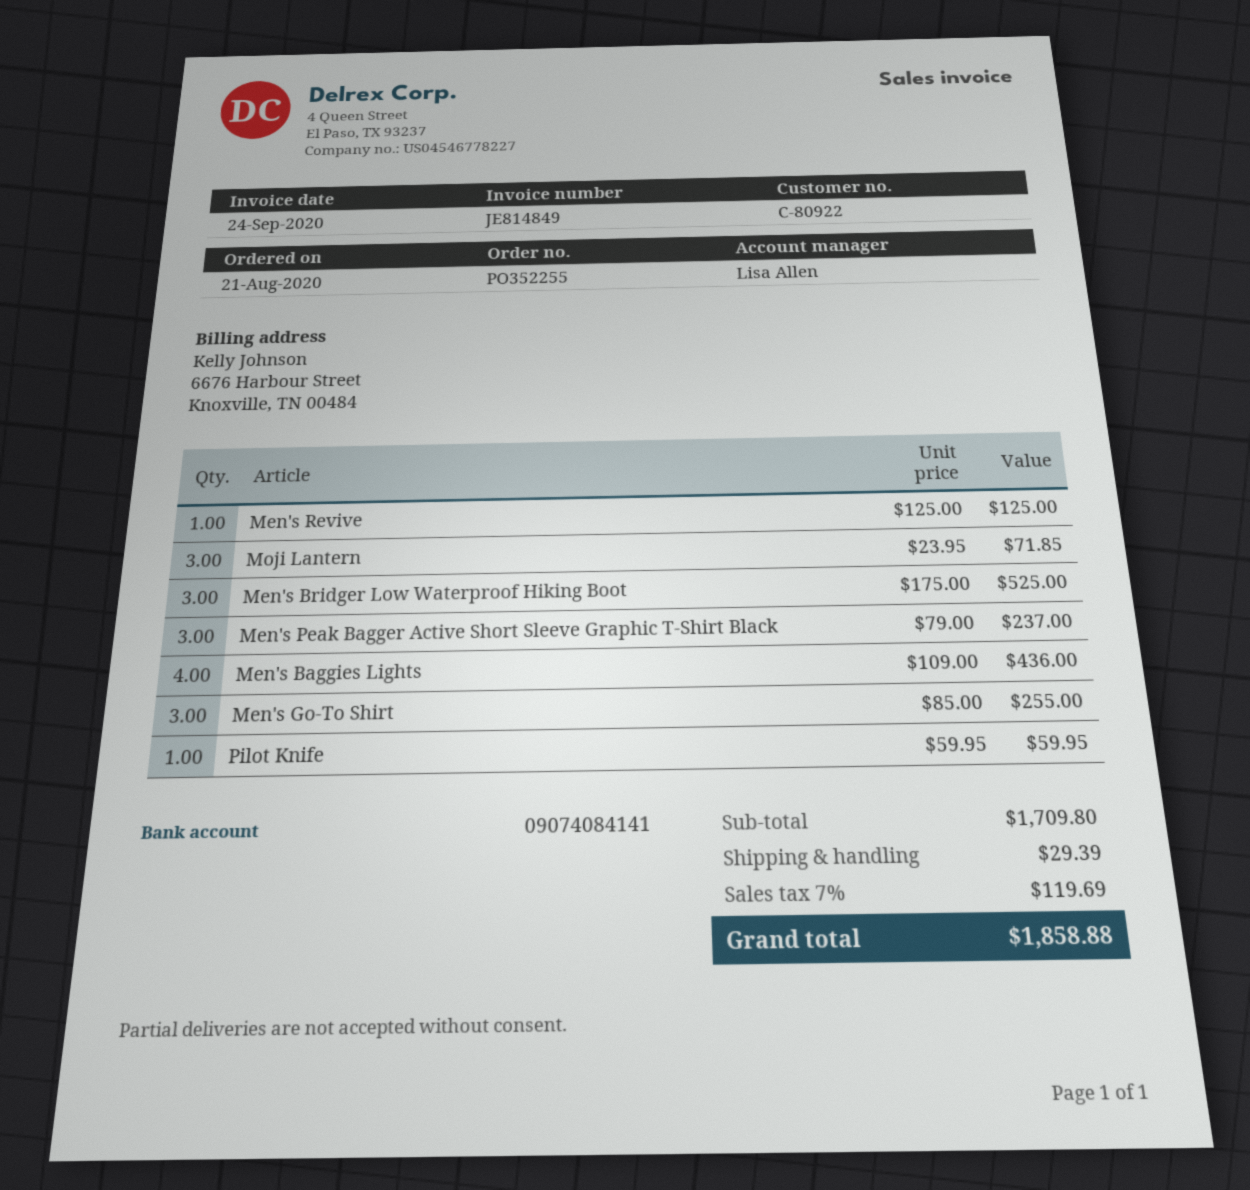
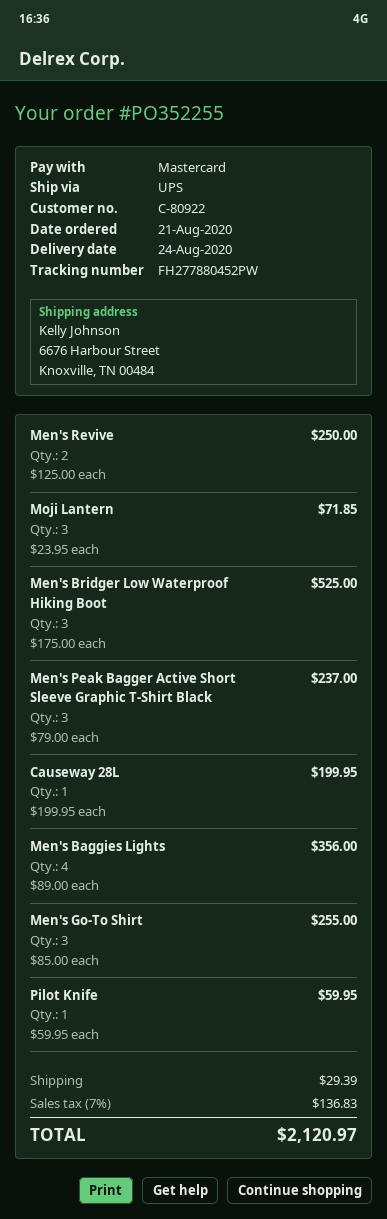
Men's Revive: 1 x 125.00 = 125.00 -> 2 x 125.00 = 250.00
Men's Baggies Lights: 4 x 109.00 = 436.00 -> 4 x 89.00 = 356.00
Causeway 28L: none -> 1 x 199.95 = 199.95
tax: 7% = 119.69 -> 7% = 136.83
total: 1858.88 -> 2120.97

